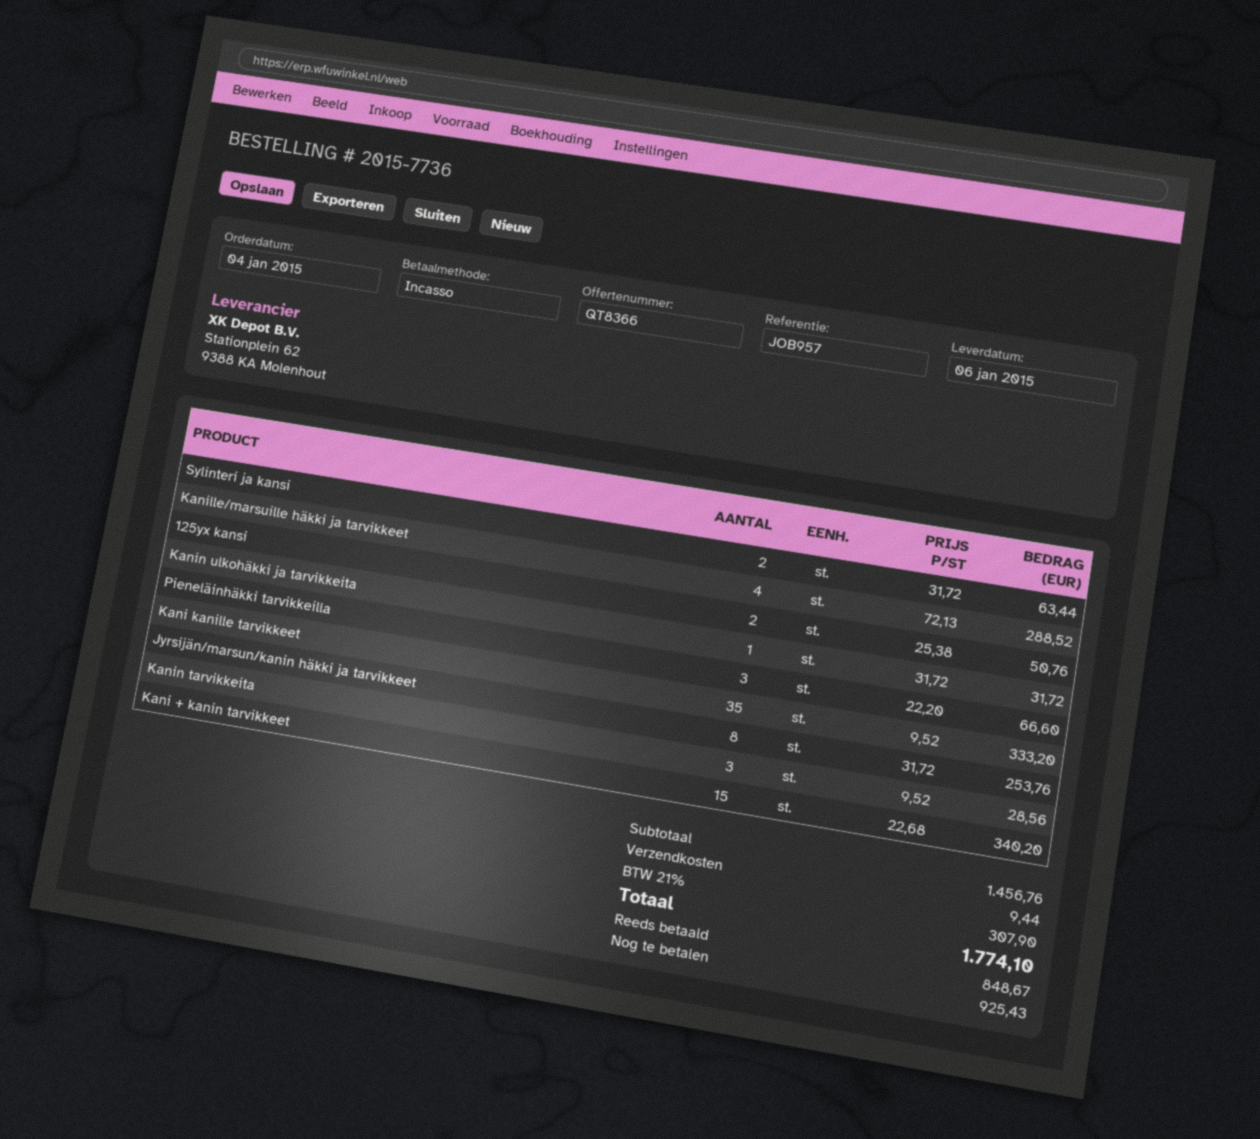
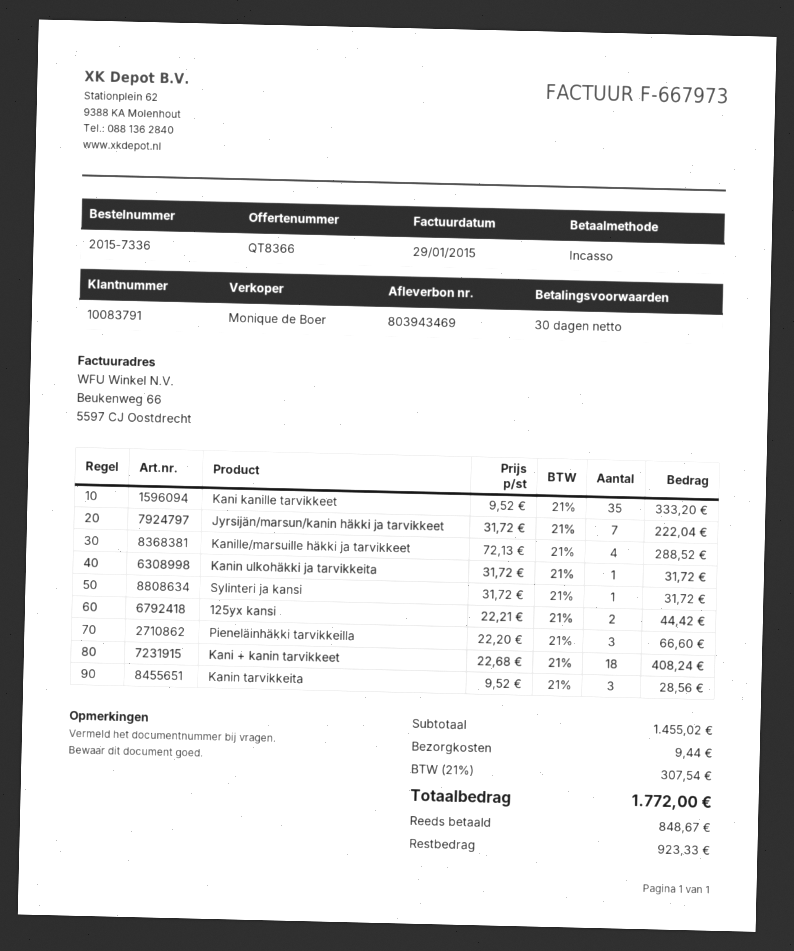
order number: 2015-7736 -> 2015-7336
Sylinteri ja kansi: 2 x 31.72 = 63.44 -> 1 x 31.72 = 31.72
125yx kansi: 2 x 25.38 = 50.76 -> 2 x 22.21 = 44.42
Jyrsijän/marsun/kanin häkki ja tarvikkeet: 8 x 31.72 = 253.76 -> 7 x 31.72 = 222.04
Kani + kanin tarvikkeet: 15 x 22.68 = 340.20 -> 18 x 22.68 = 408.24
subtotal: 1456.76 -> 1455.02
tax: 21% = 307.90 -> 21% = 307.54
total: 1774.10 -> 1772.00
balance: 925.43 -> 923.33

